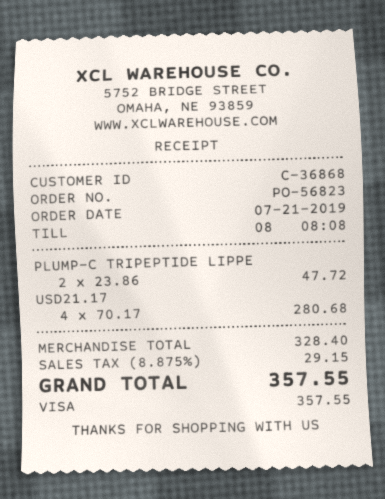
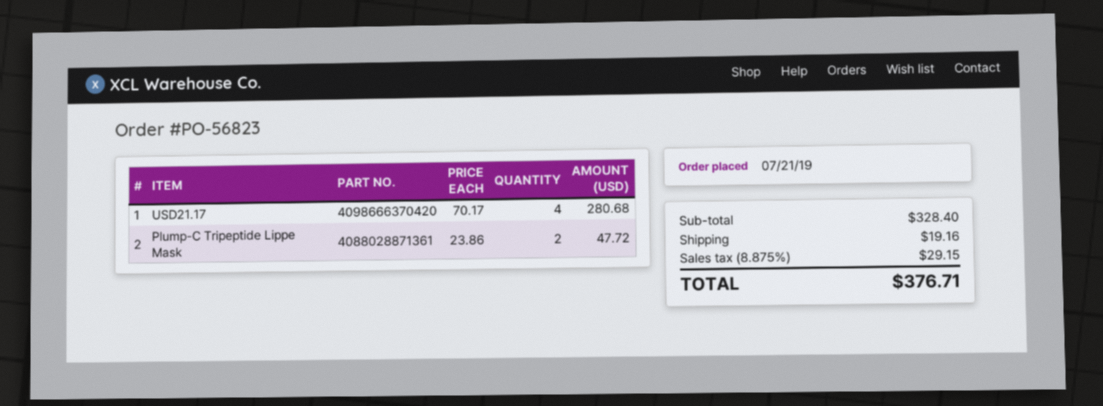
shipping: none -> 19.16
total: 357.55 -> 376.71

